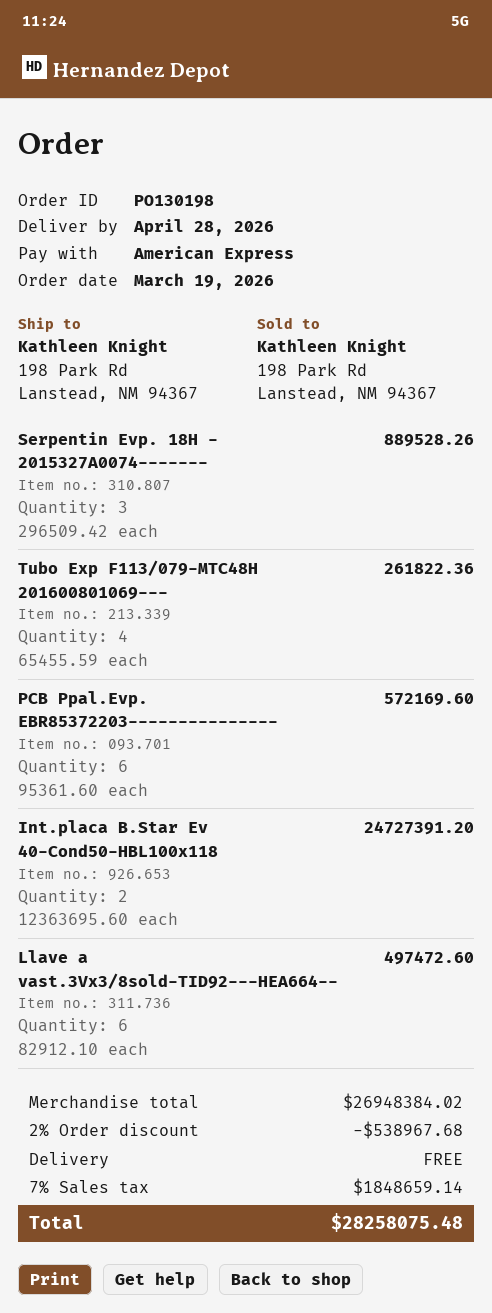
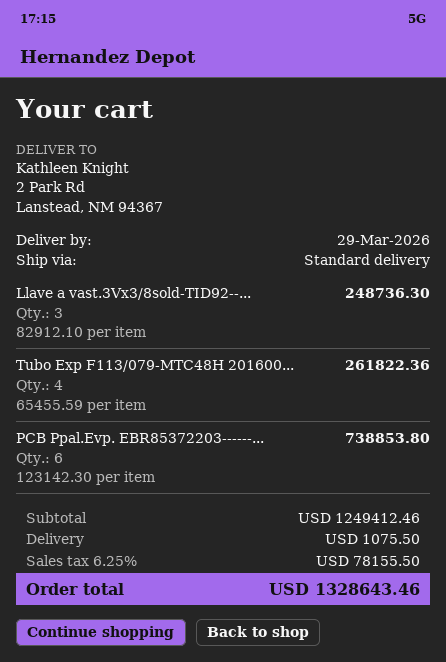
delivery date: 2026-04-28 -> 2026-03-29
ship to: 198 Park Rd, Lanstead, NM 94367 -> 2 Park Rd, Lanstead, NM 94367
Serpentin Evp. 18H - 2015327A0074-------: 3 x 296509.42 = 889528.26 -> none
PCB Ppal.Evp. EBR85372203---------------: 6 x 95361.60 = 572169.60 -> 6 x 123142.30 = 738853.80
Int.placa B.Star Ev 40-Cond50-HBL100x118: 2 x 12363695.60 = 24727391.20 -> none
Llave a vast.3Vx3/8sold-TID92---HEA664--: 6 x 82912.10 = 497472.60 -> 3 x 82912.10 = 248736.30
subtotal: 26948384.02 -> 1249412.46
discount: 2% = 538967.68 -> none
shipping: 0.00 -> 1075.50
tax: 7% = 1848659.14 -> 6.25% = 78155.50
total: 28258075.48 -> 1328643.46

